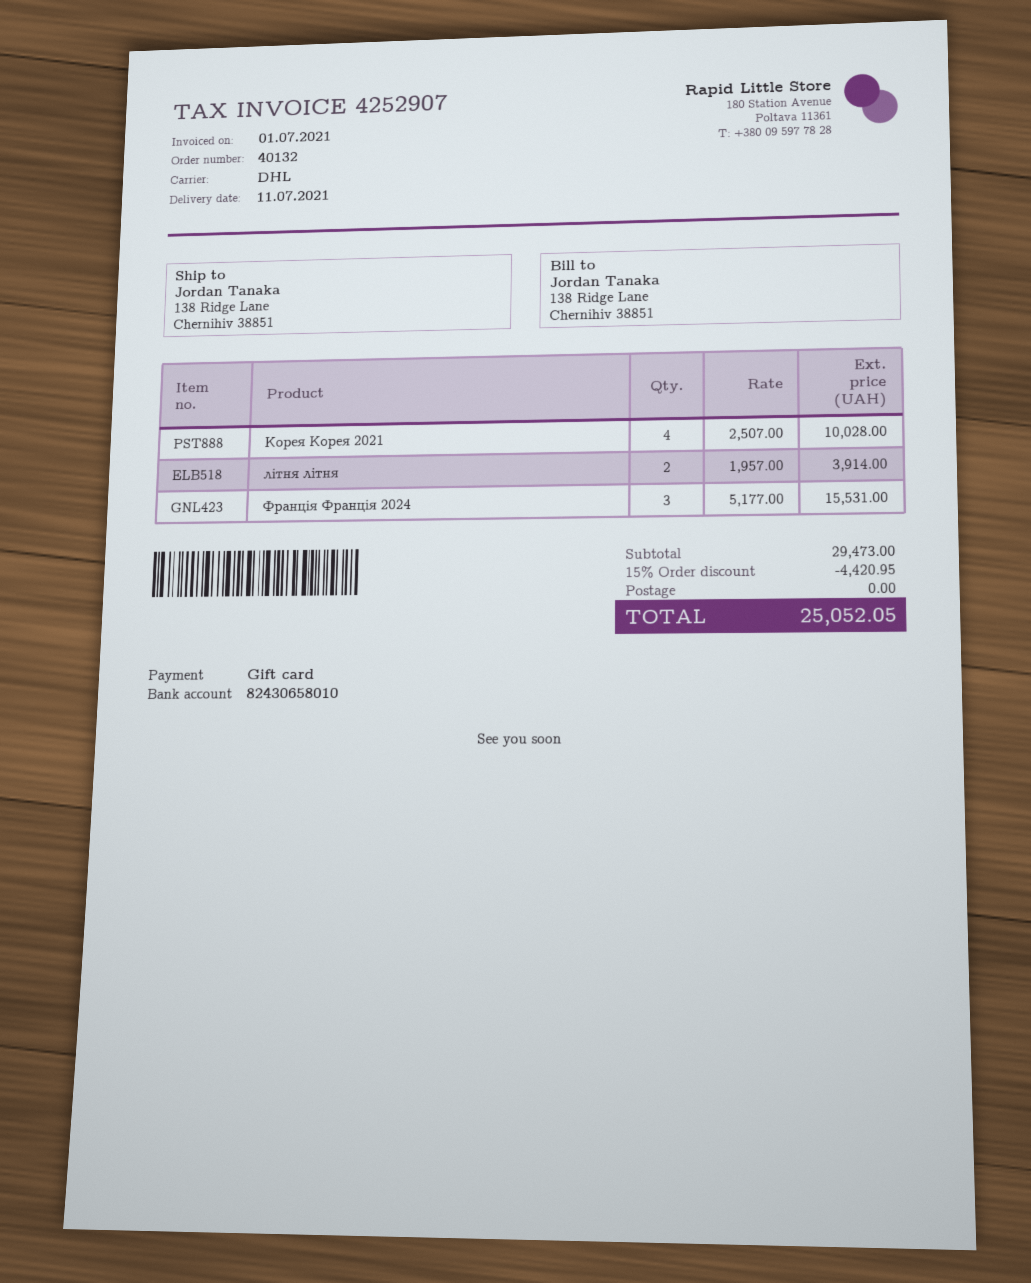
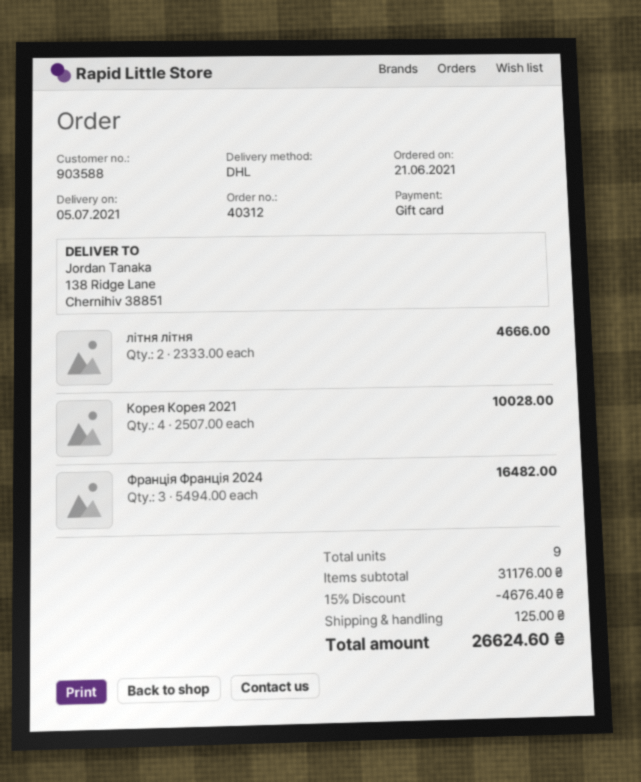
order number: 40132 -> 40312
delivery date: 2021-07-11 -> 2021-07-05
літня літня: 2 x 1957.00 = 3914.00 -> 2 x 2333.00 = 4666.00
Франція Франція 2024: 3 x 5177.00 = 15531.00 -> 3 x 5494.00 = 16482.00
subtotal: 29473.00 -> 31176.00
discount: 15% = 4420.95 -> 15% = 4676.40
shipping: 0.00 -> 125.00
total: 25052.05 -> 26624.60

